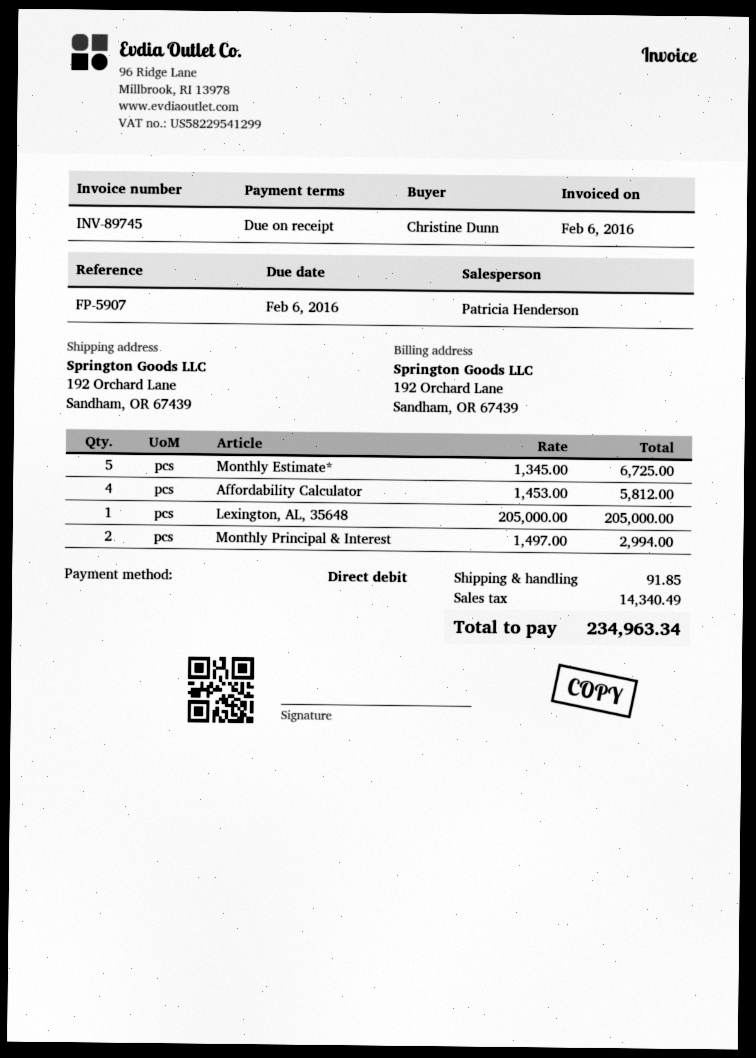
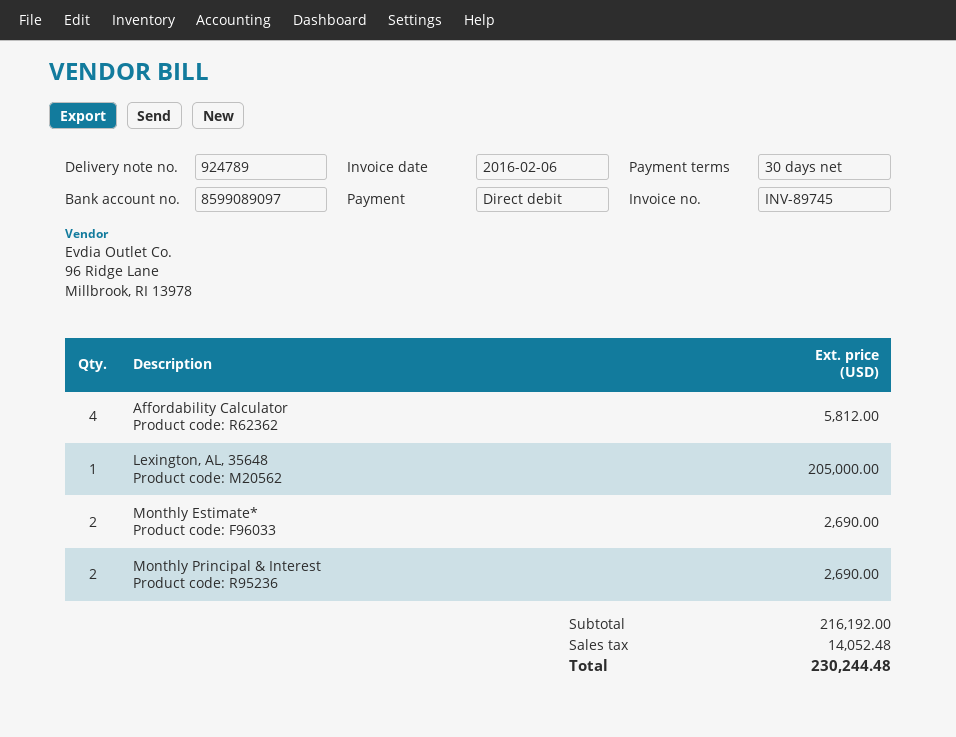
payment terms: on receipt -> 30 days
Monthly Estimate*: 5 for 6725.00 -> 2 for 2690.00
Monthly Principal & Interest: 2 for 2994.00 -> 2 for 2690.00
shipping: 91.85 -> none
tax: 14340.49 -> 14052.48
total: 234963.34 -> 230244.48

